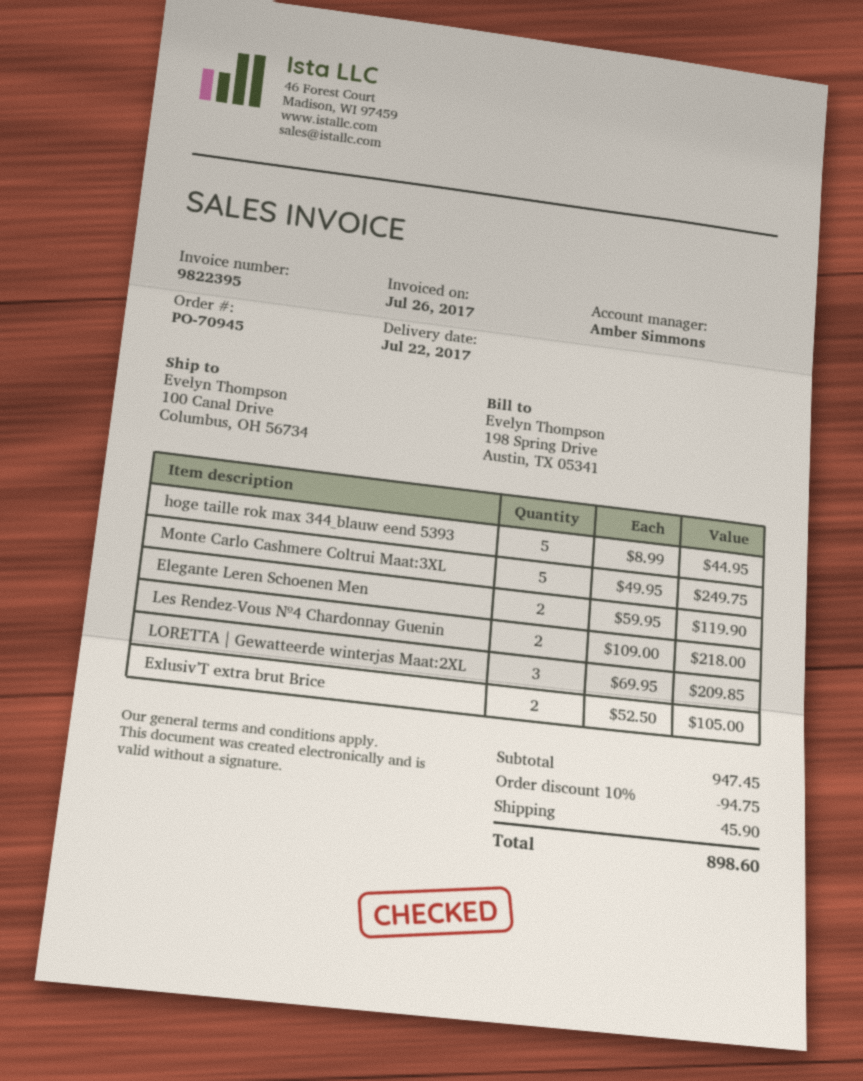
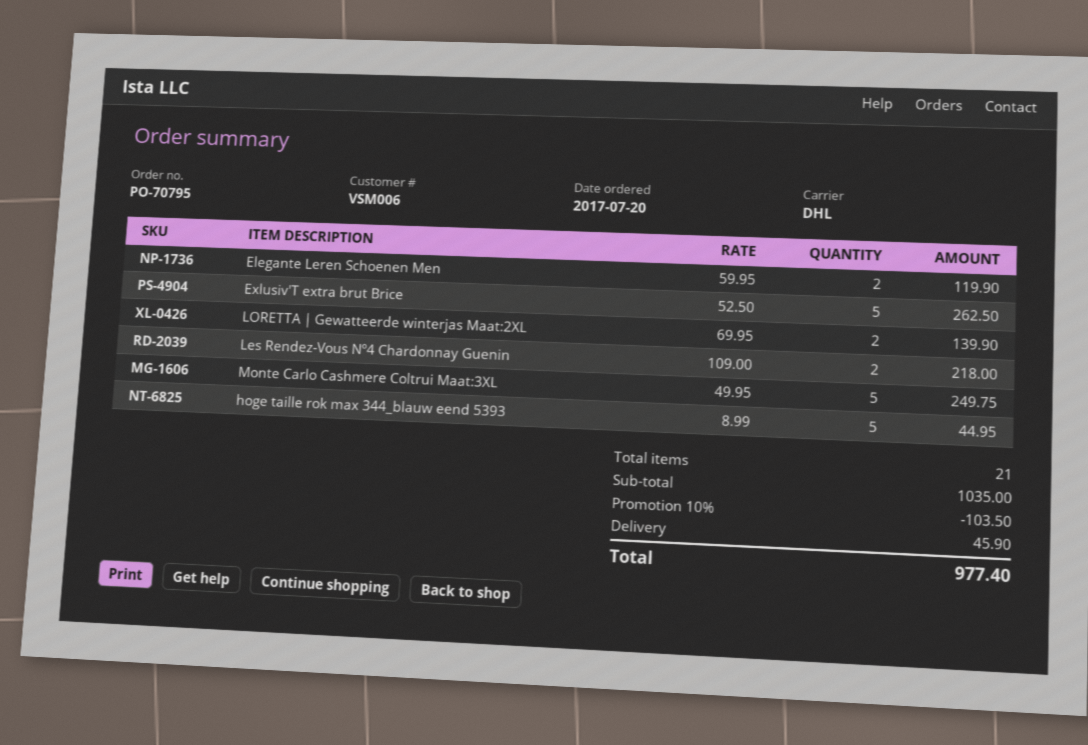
order number: PO-70945 -> PO-70795
LORETTA | Gewatteerde winterjas Maat:2XL: 3 x 69.95 = 209.85 -> 2 x 69.95 = 139.90
Exlusiv'T extra brut Brice: 2 x 52.50 = 105.00 -> 5 x 52.50 = 262.50
subtotal: 947.45 -> 1035.00
discount: 10% = 94.75 -> 10% = 103.50
total: 898.60 -> 977.40

